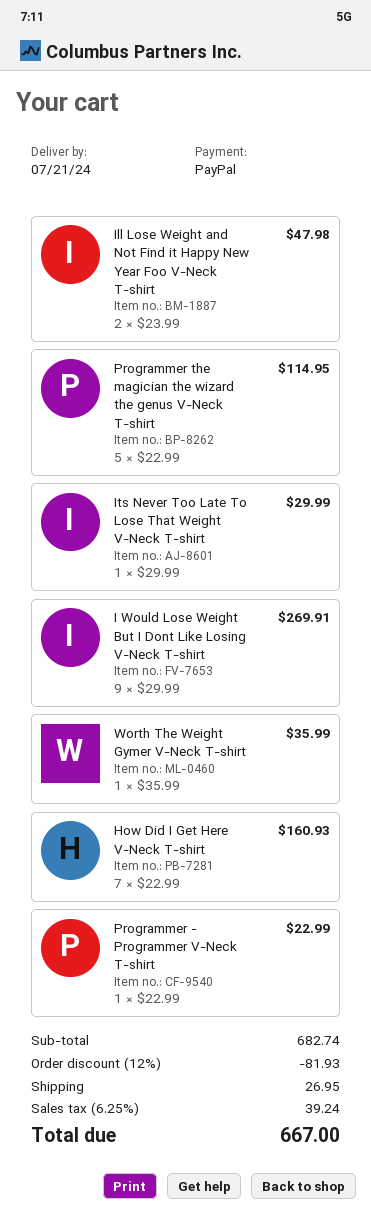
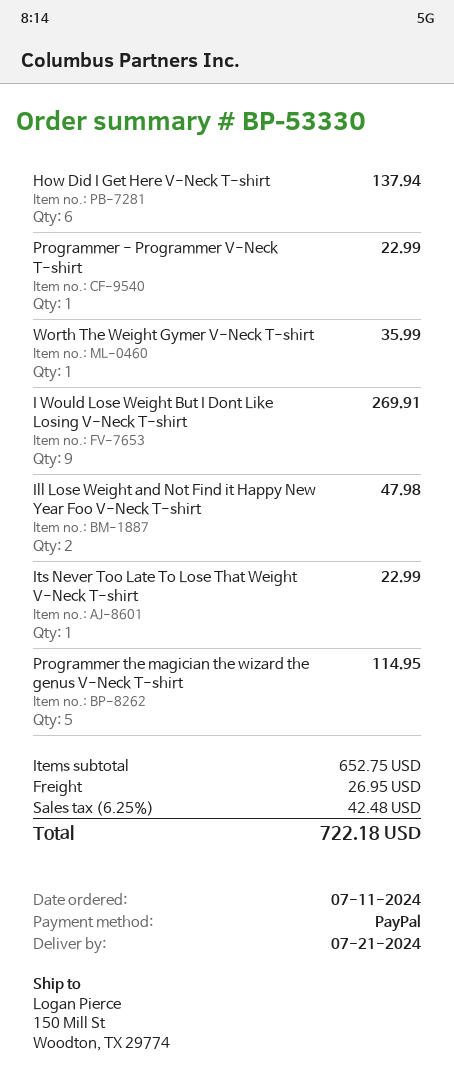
Its Never Too Late To Lose That Weight V-Neck T-shirt: 1 for 29.99 -> 1 for 22.99
How Did I Get Here V-Neck T-shirt: 7 for 160.93 -> 6 for 137.94
subtotal: 682.74 -> 652.75
discount: 12% = 81.93 -> none
tax: 6.25% = 39.24 -> 6.25% = 42.48
total: 667.00 -> 722.18

